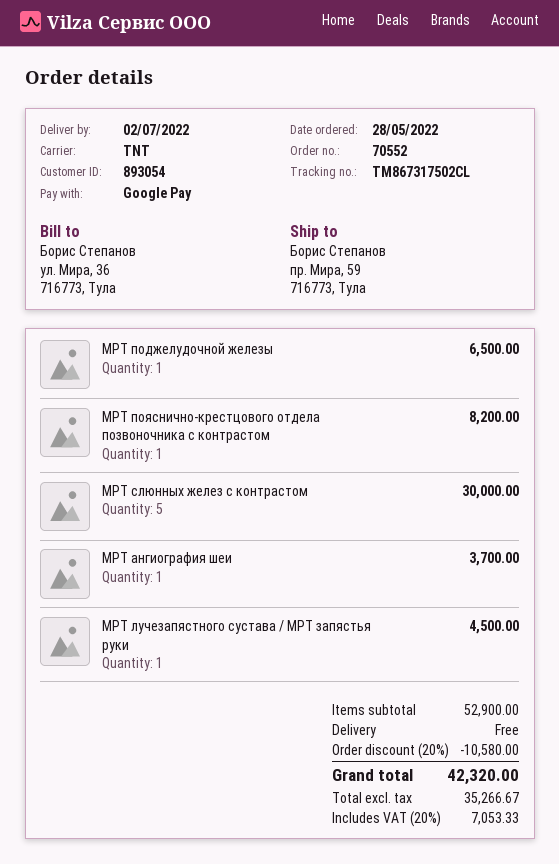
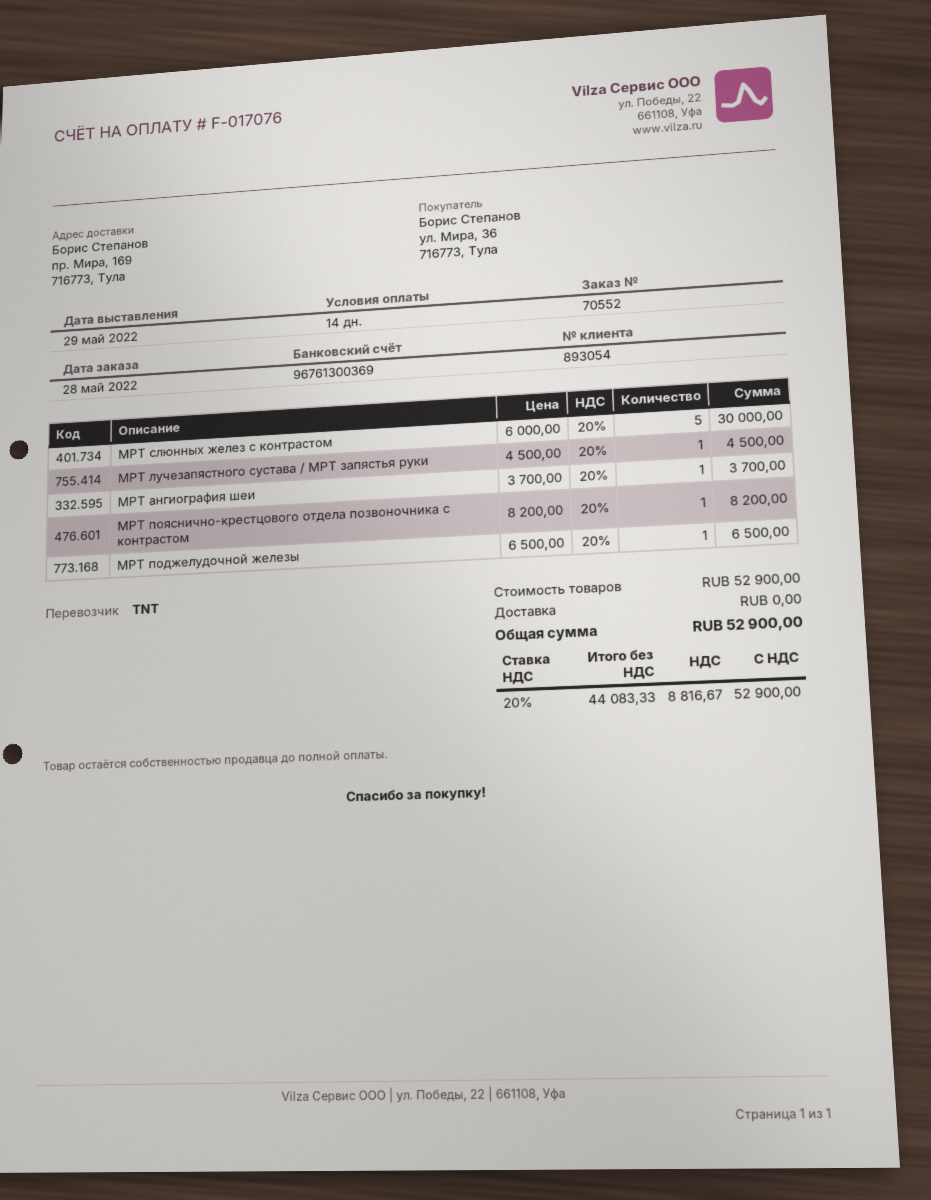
ship to: пр. Мира, 59, 716773, Тула -> пр. Мира, 169, 716773, Тула
discount: 20% = 10580.00 -> none
net: 35266.67 -> 44083.33
tax: 20% = 7053.33 -> 20% = 8816.67
total: 42320.00 -> 52900.00

